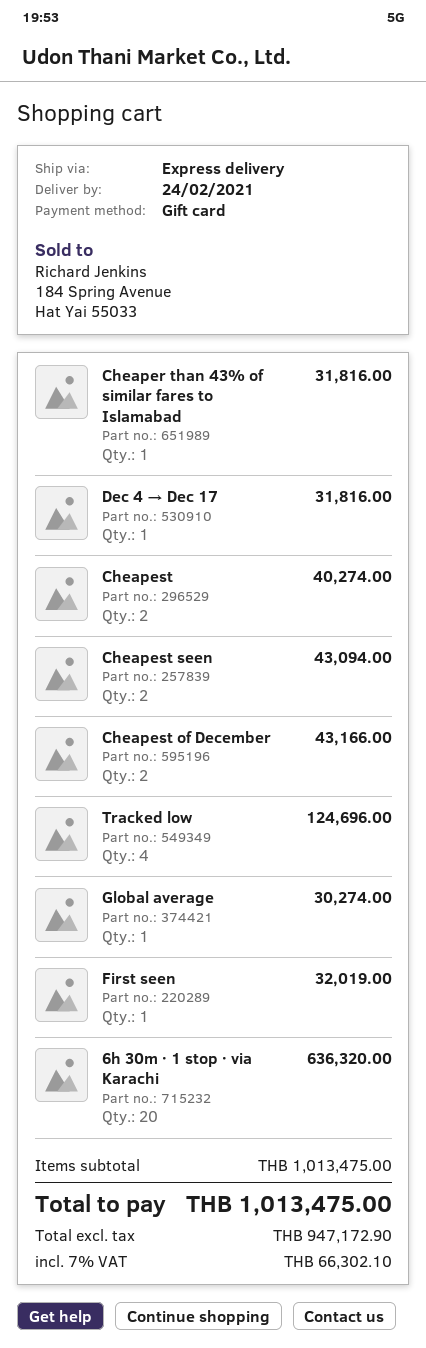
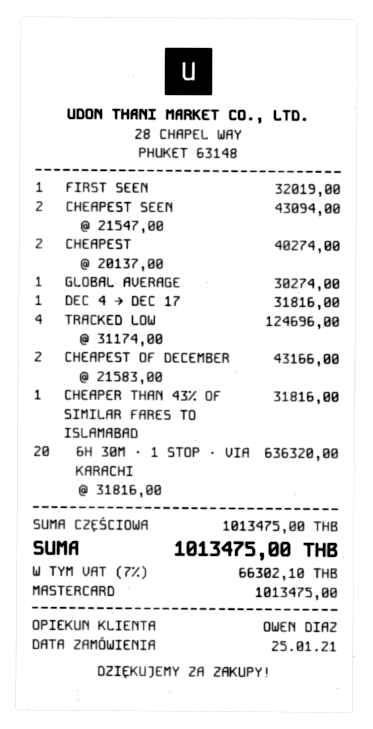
payment method: gift card -> Mastercard

